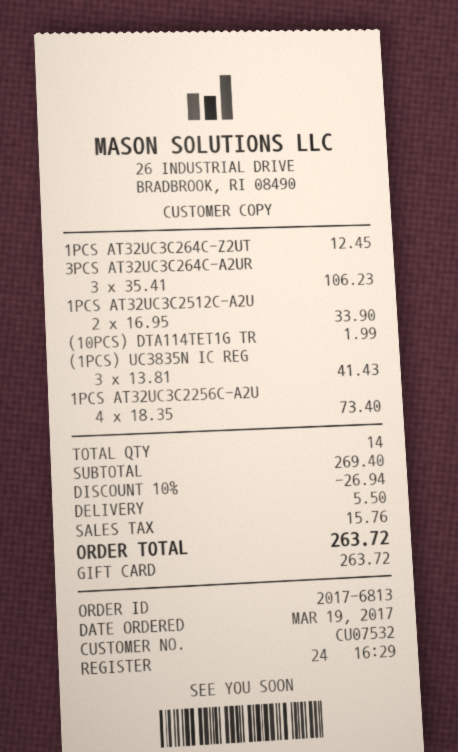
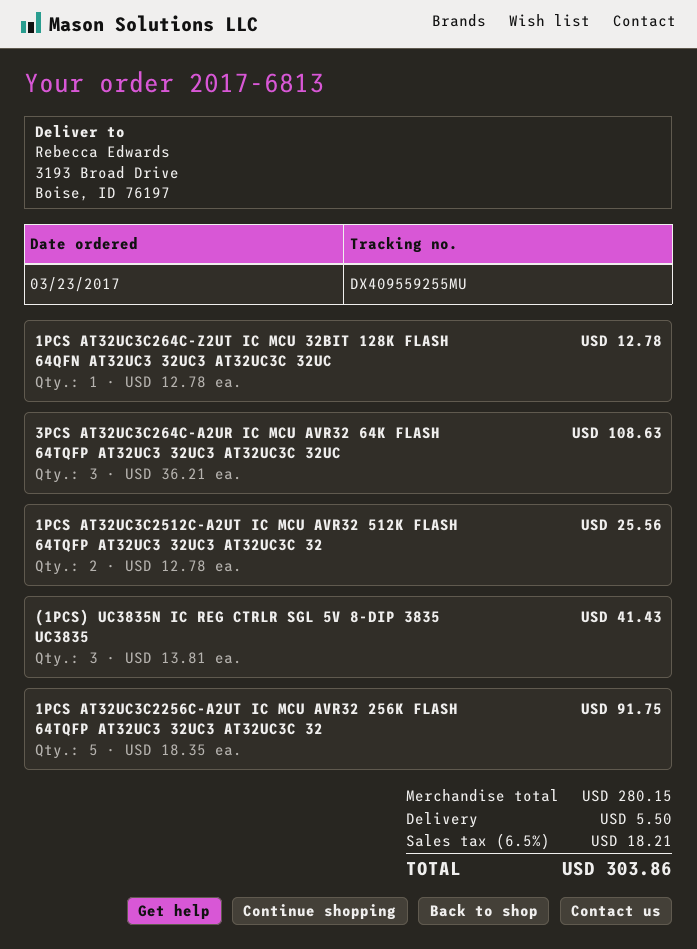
order date: 2017-03-19 -> 2017-03-23
1PCS AT32UC3C264C-Z2UT: 1 x 12.45 = 12.45 -> 1 x 12.78 = 12.78
3PCS AT32UC3C264C-A2UR: 3 x 35.41 = 106.23 -> 3 x 36.21 = 108.63
1PCS AT32UC3C2512C-A2U: 2 x 16.95 = 33.90 -> 2 x 12.78 = 25.56
(10PCS) DTA114TET1G TR: 1 x 1.99 = 1.99 -> none
1PCS AT32UC3C2256C-A2U: 4 x 18.35 = 73.40 -> 5 x 18.35 = 91.75
subtotal: 269.40 -> 280.15
discount: 10% = 26.94 -> none
tax: 15.76 -> 18.21
total: 263.72 -> 303.86

